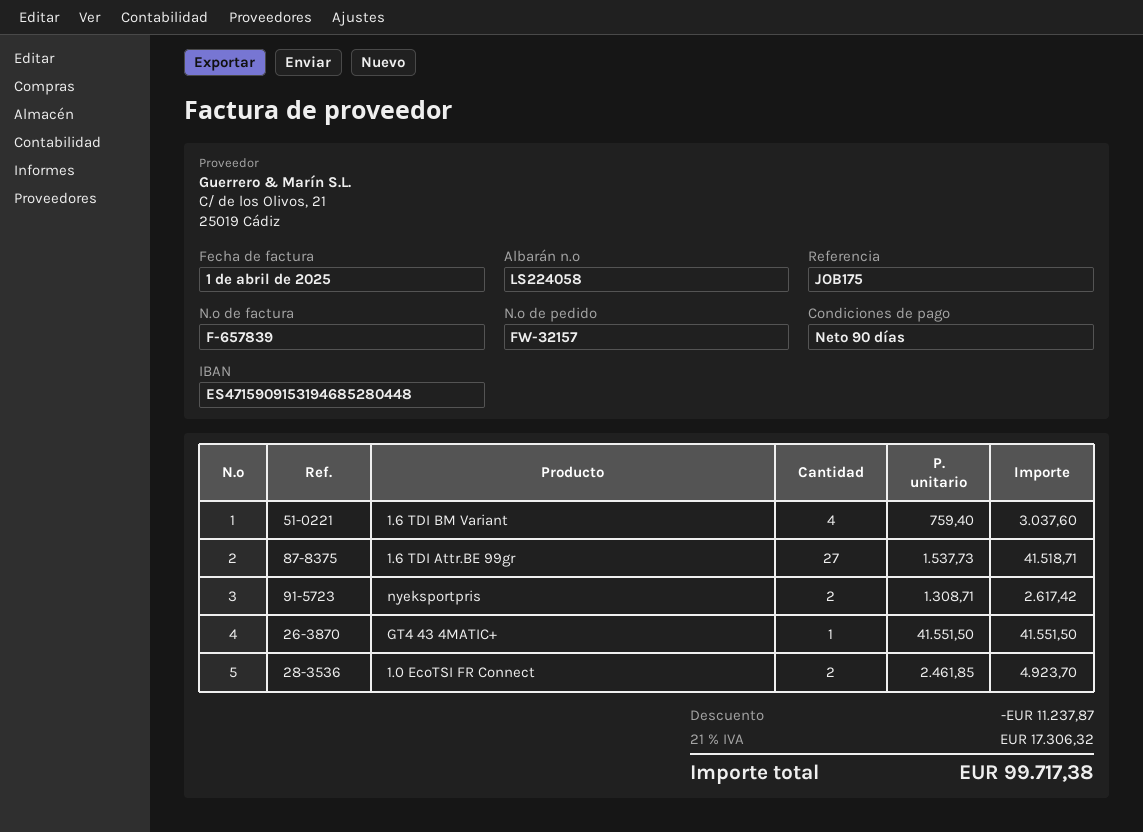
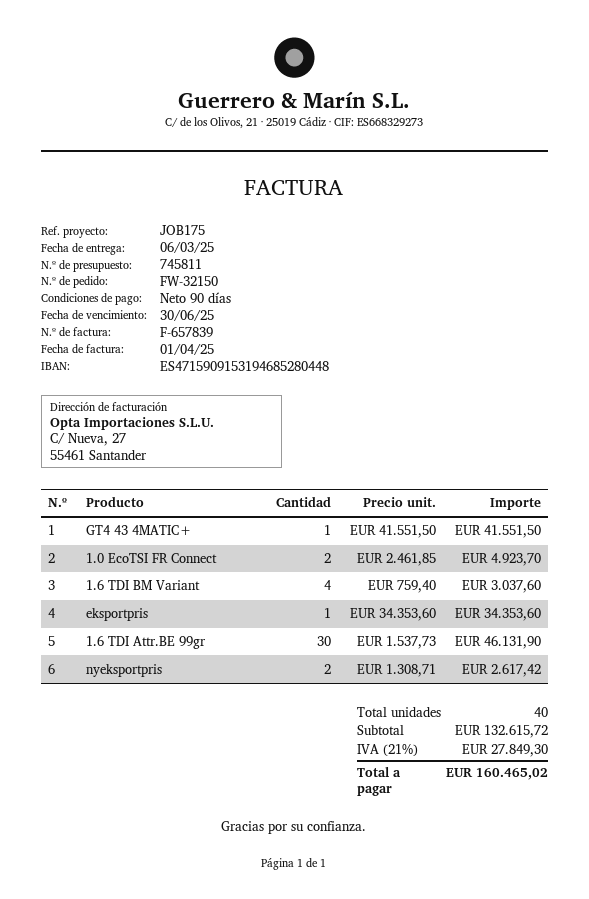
order number: FW-32157 -> FW-32150
1.6 TDI Attr.BE 99gr: 27 x 1537.73 = 41518.71 -> 30 x 1537.73 = 46131.90
eksportpris: none -> 1 x 34353.60 = 34353.60
discount: 11237.87 -> none
tax: 21% = 17306.32 -> 21% = 27849.30
total: 99717.38 -> 160465.02

